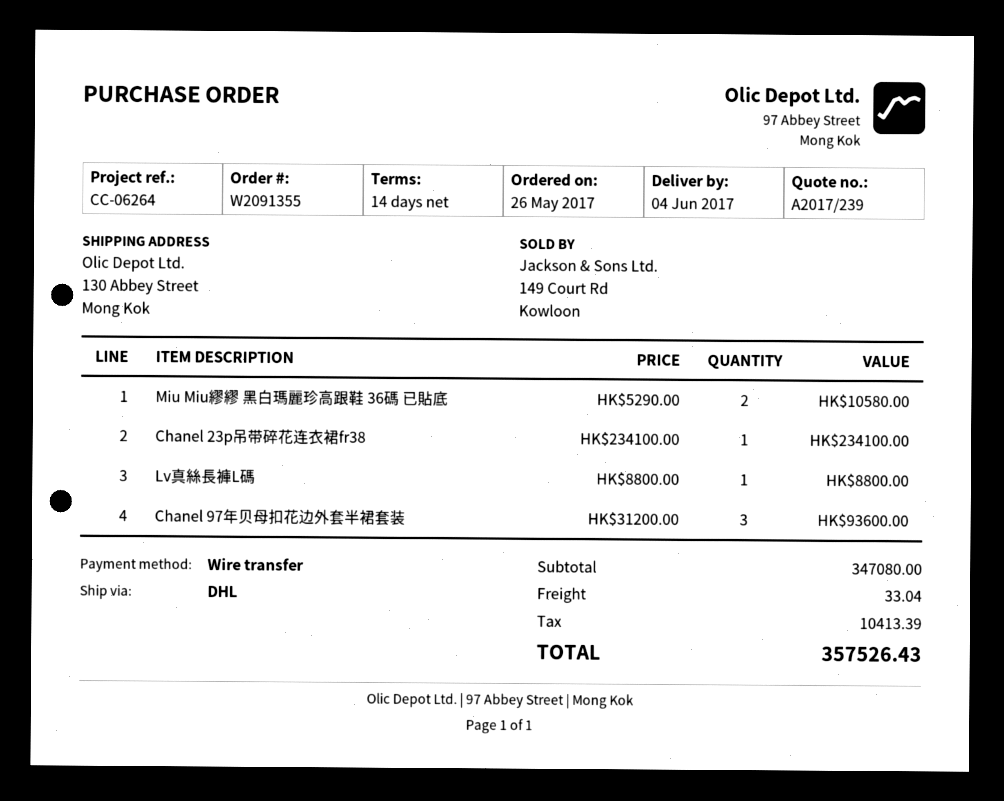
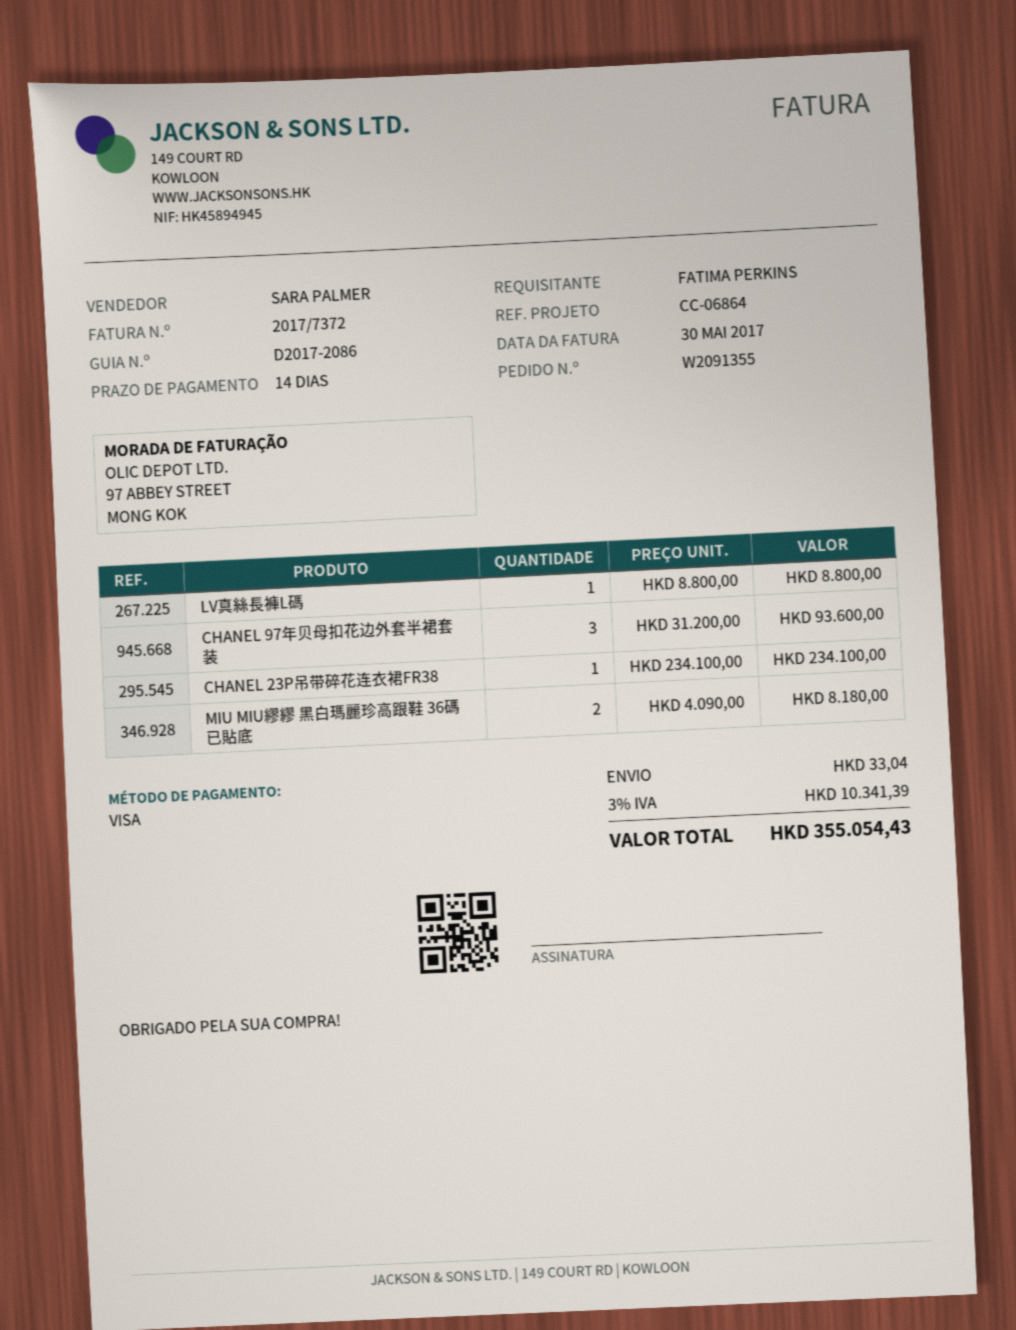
reference: CC-06264 -> CC-06864
payment method: bank transfer -> Visa
Miu Miu繆繆 黑白瑪麗珍高跟鞋 36碼 已貼底: 2 x 5290.00 = 10580.00 -> 2 x 4090.00 = 8180.00
tax: 10413.39 -> 10341.39
total: 357526.43 -> 355054.43

